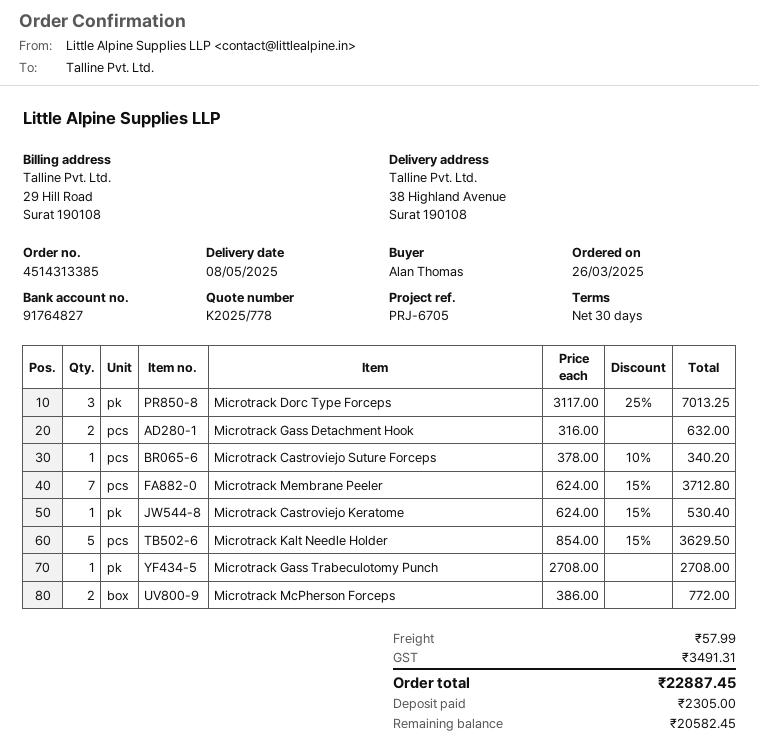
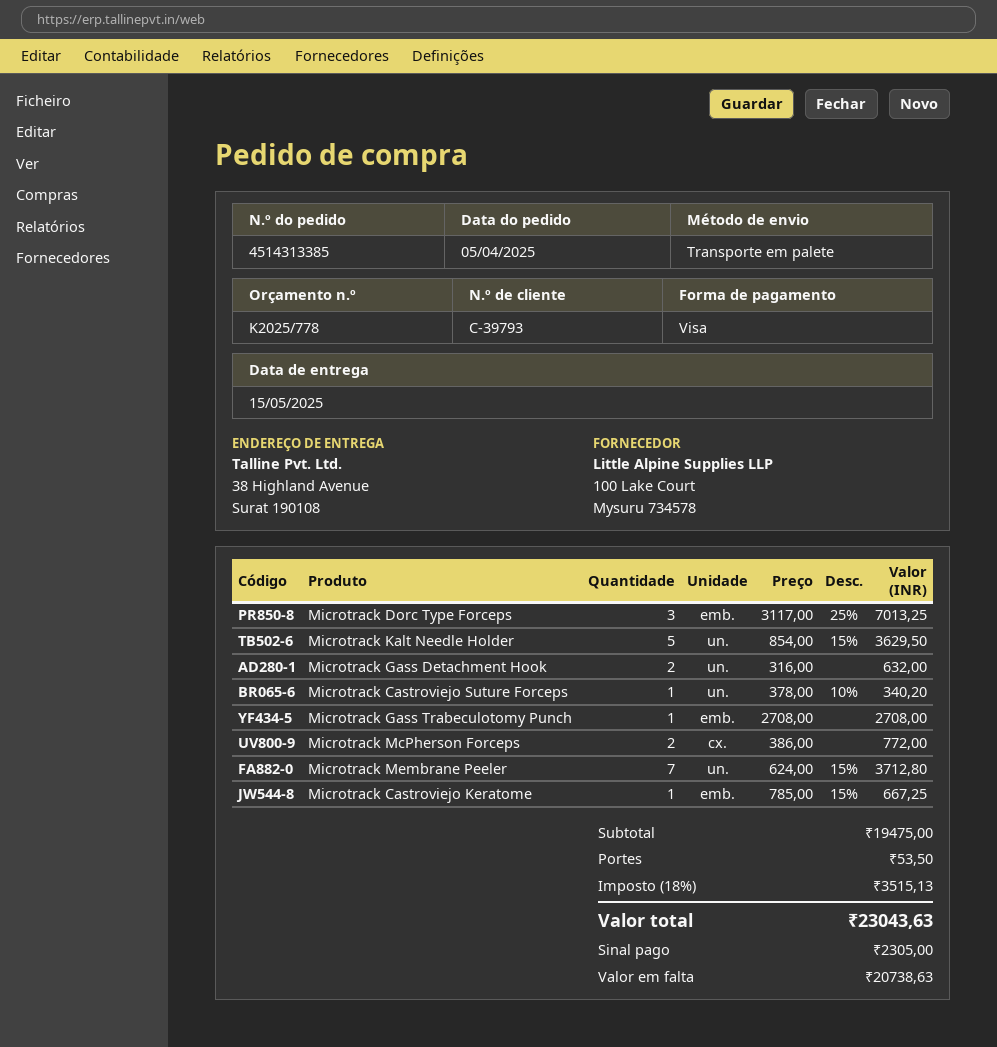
order date: 2025-03-26 -> 2025-04-05
delivery date: 2025-05-08 -> 2025-05-15
Microtrack Castroviejo Keratome: 1 x 624.00 - 15% = 530.40 -> 1 x 785.00 - 15% = 667.25
shipping: 57.99 -> 53.50
tax: 3491.31 -> 3515.13
total: 22887.45 -> 23043.63
balance: 20582.45 -> 20738.63

